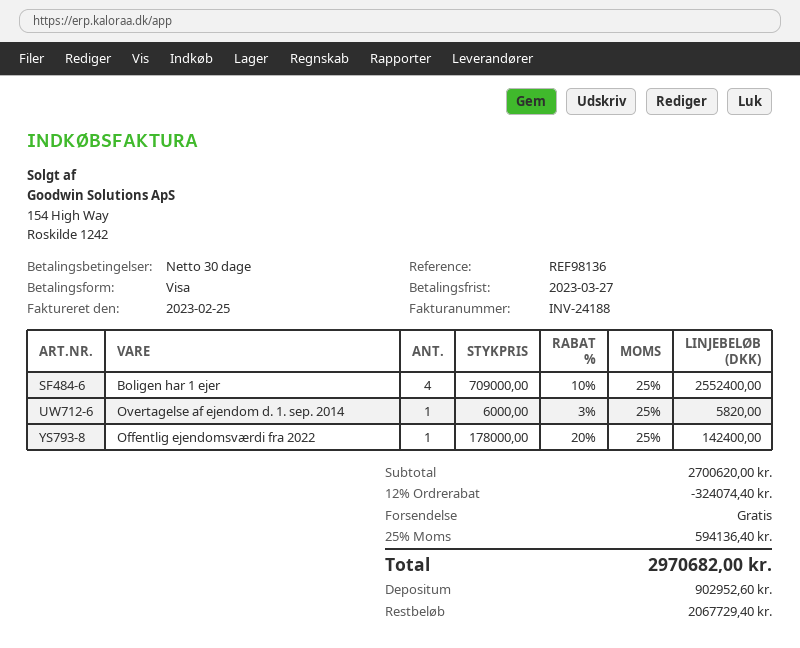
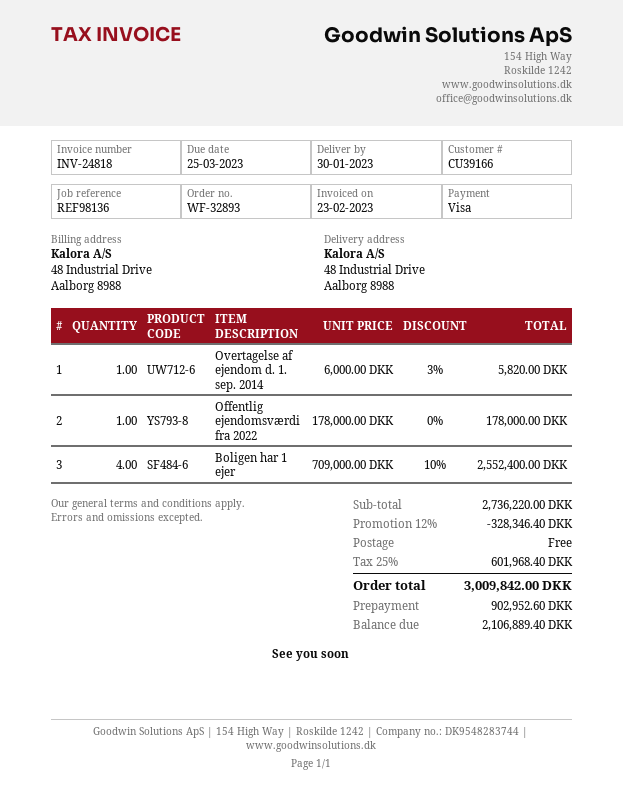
invoice number: INV-24188 -> INV-24818
invoice date: 2023-02-25 -> 2023-02-23
due date: 2023-03-27 -> 2023-03-25
Offentlig ejendomsværdi fra 2022: 1 x 178000.00 - 20% = 142400.00 -> 1 x 178000.00 = 178000.00
subtotal: 2700620.00 -> 2736220.00
discount: 12% = 324074.40 -> 12% = 328346.40
tax: 25% = 594136.40 -> 25% = 601968.40
total: 2970682.00 -> 3009842.00
balance: 2067729.40 -> 2106889.40

